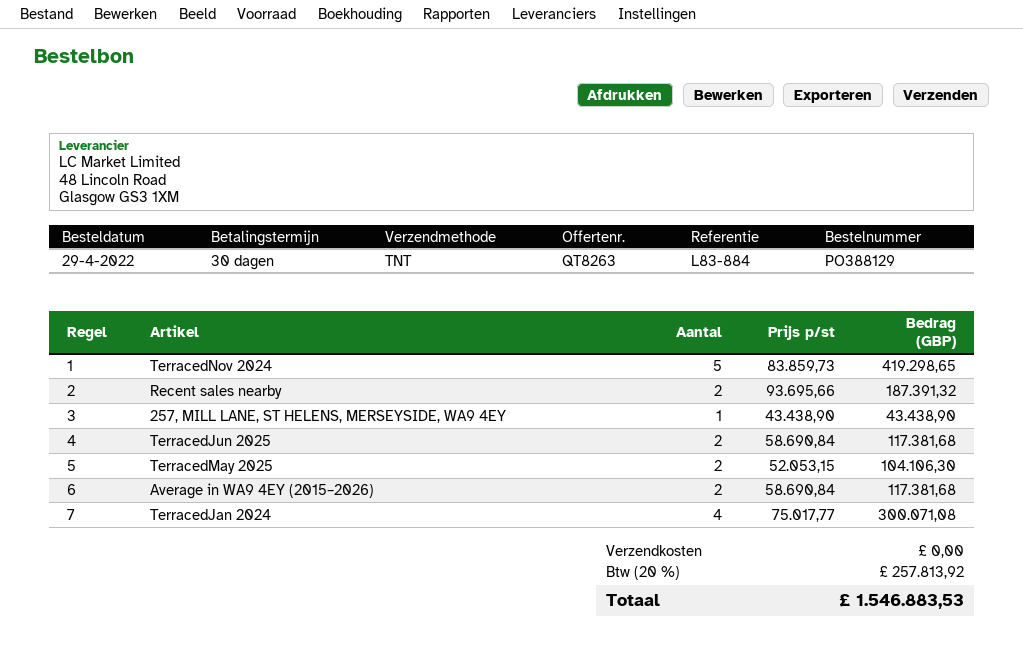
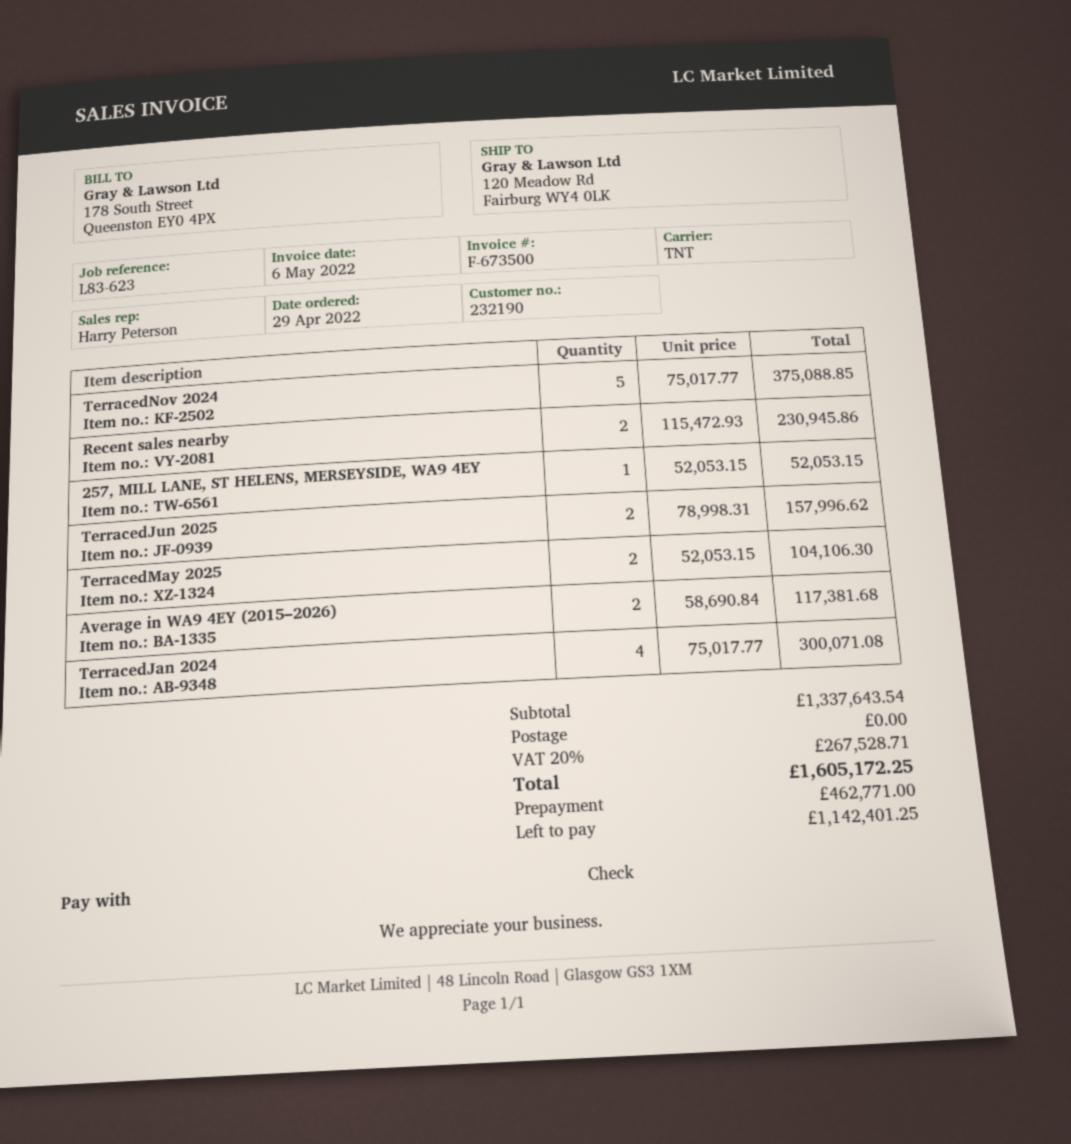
reference: L83-884 -> L83-623
TerracedNov 2024: 5 x 83859.73 = 419298.65 -> 5 x 75017.77 = 375088.85
Recent sales nearby: 2 x 93695.66 = 187391.32 -> 2 x 115472.93 = 230945.86
257, MILL LANE, ST HELENS, MERSEYSIDE, WA9 4EY: 1 x 43438.90 = 43438.90 -> 1 x 52053.15 = 52053.15
TerracedJun 2025: 2 x 58690.84 = 117381.68 -> 2 x 78998.31 = 157996.62
tax: 20% = 257813.92 -> 20% = 267528.71
total: 1546883.53 -> 1605172.25

